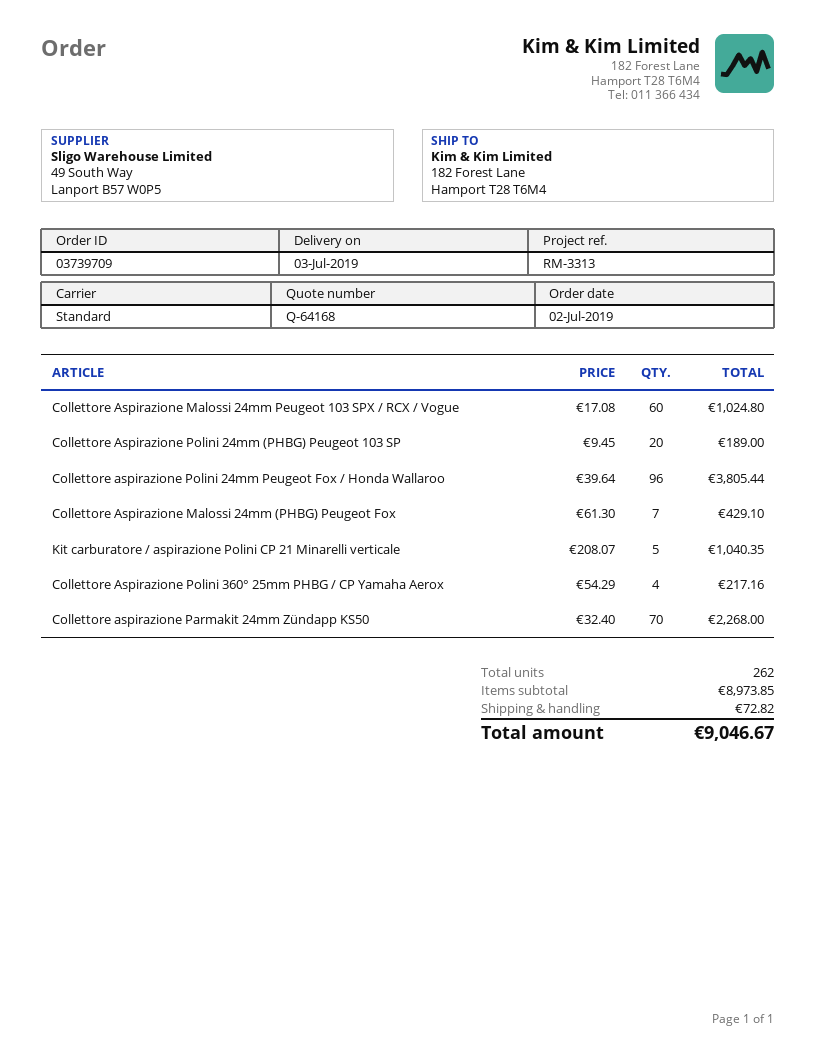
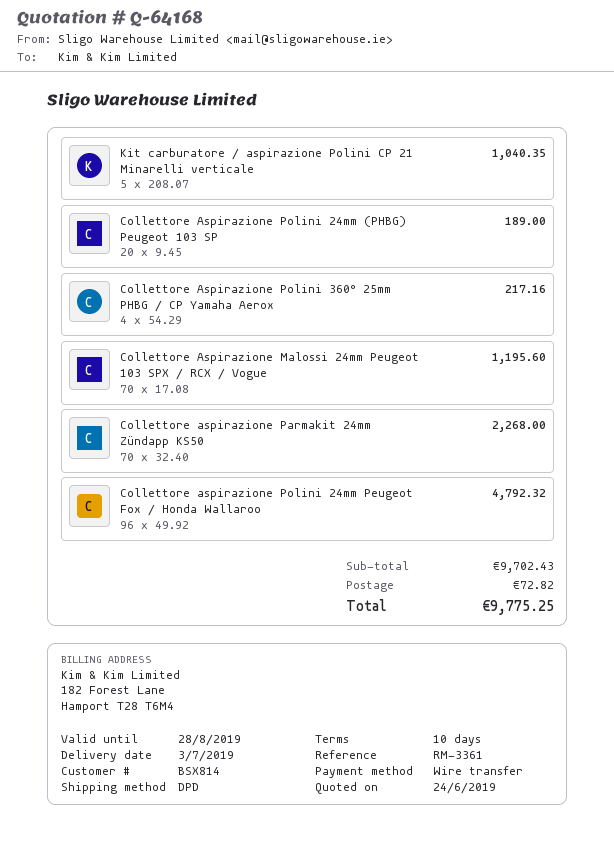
reference: RM-3313 -> RM-3361
shipping method: standard -> DPD
Collettore Aspirazione Malossi 24mm Peugeot 103 SPX / RCX / Vogue: 60 x 17.08 = 1024.80 -> 70 x 17.08 = 1195.60
Collettore aspirazione Polini 24mm Peugeot Fox / Honda Wallaroo: 96 x 39.64 = 3805.44 -> 96 x 49.92 = 4792.32
Collettore Aspirazione Malossi 24mm (PHBG) Peugeot Fox: 7 x 61.30 = 429.10 -> none
subtotal: 8973.85 -> 9702.43
total: 9046.67 -> 9775.25

